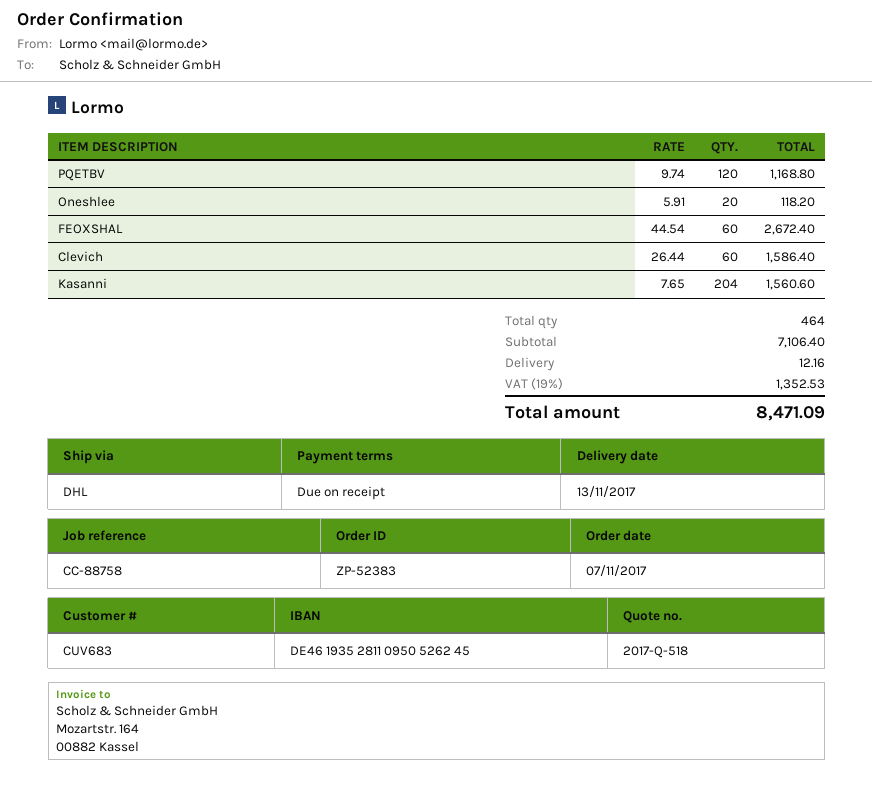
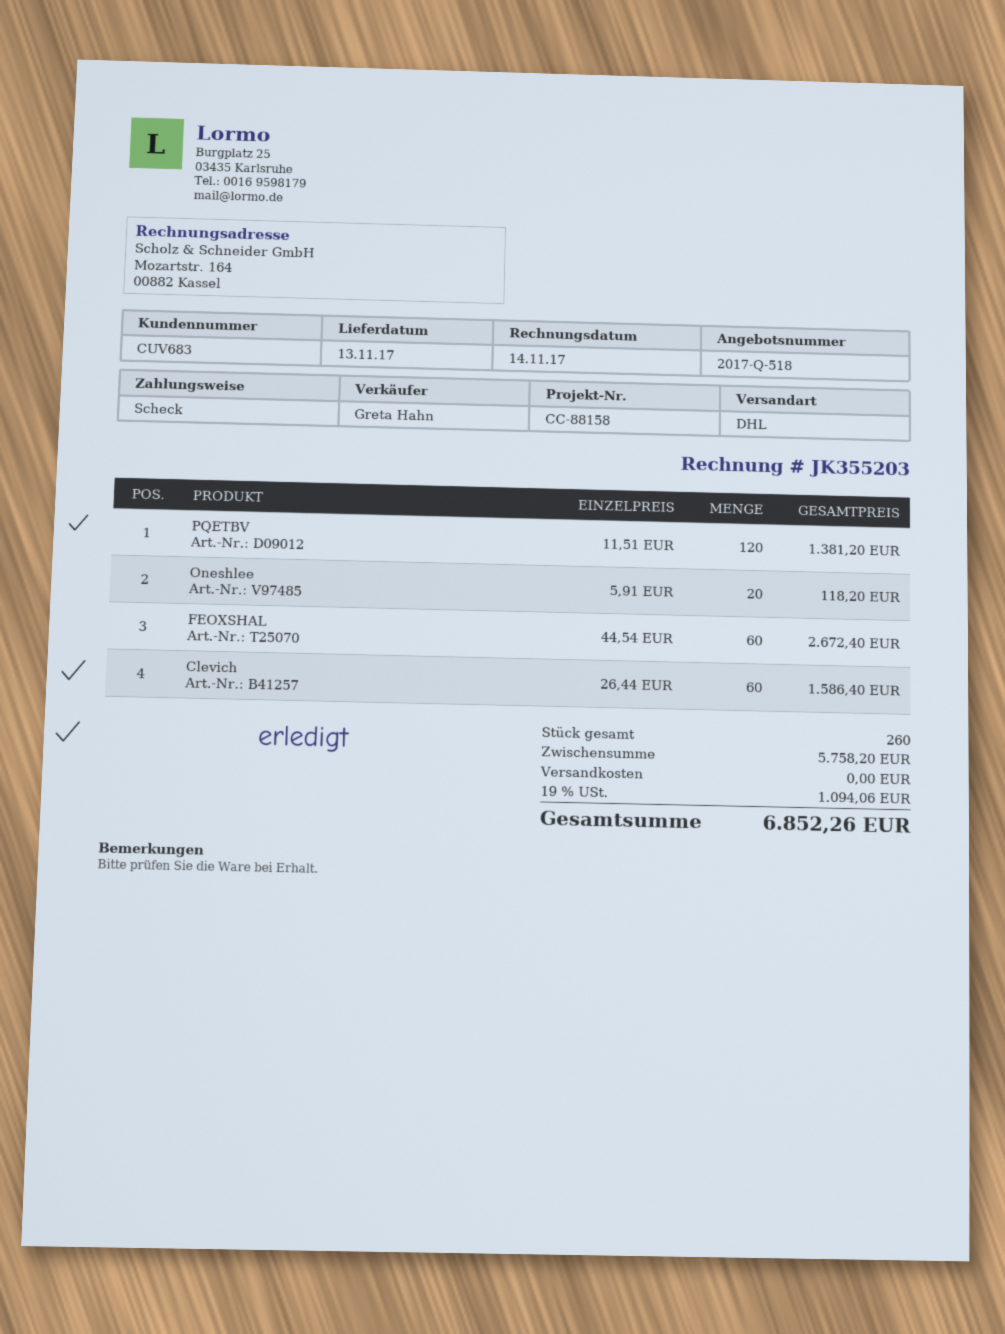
reference: CC-88758 -> CC-88158
PQETBV: 120 x 9.74 = 1168.80 -> 120 x 11.51 = 1381.20
Kasanni: 204 x 7.65 = 1560.60 -> none
total quantity: 464 -> 260
subtotal: 7106.40 -> 5758.20
shipping: 12.16 -> 0.00
tax: 19% = 1352.53 -> 19% = 1094.06
total: 8471.09 -> 6852.26

